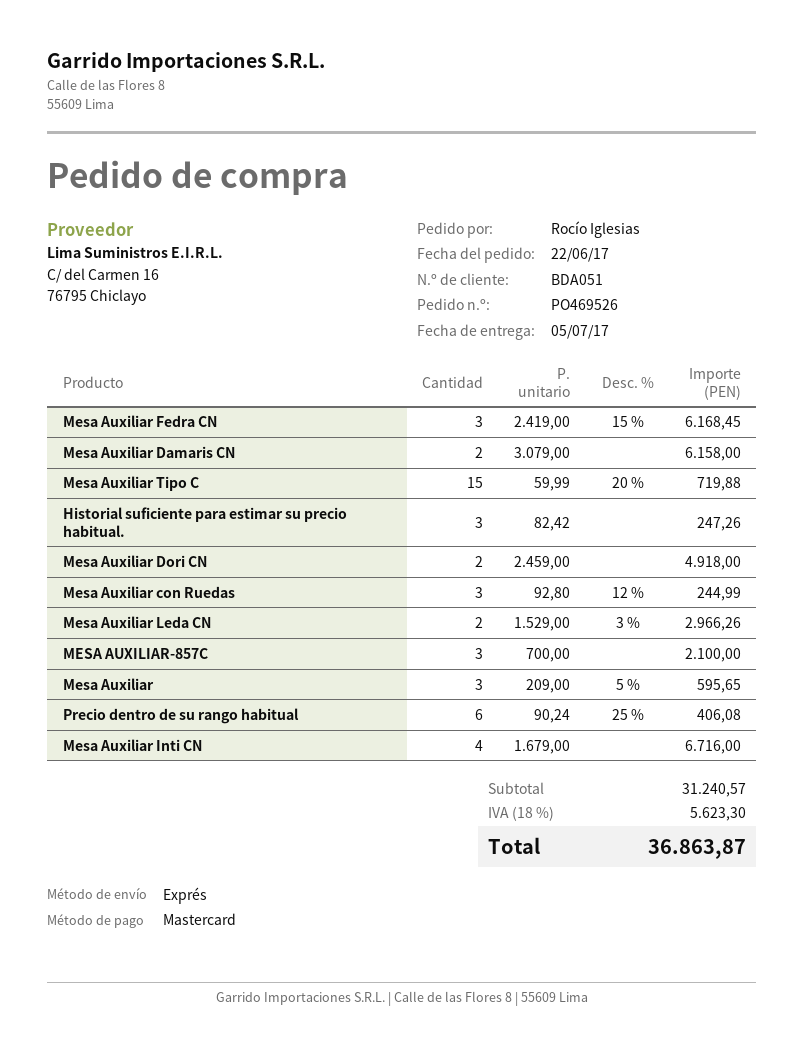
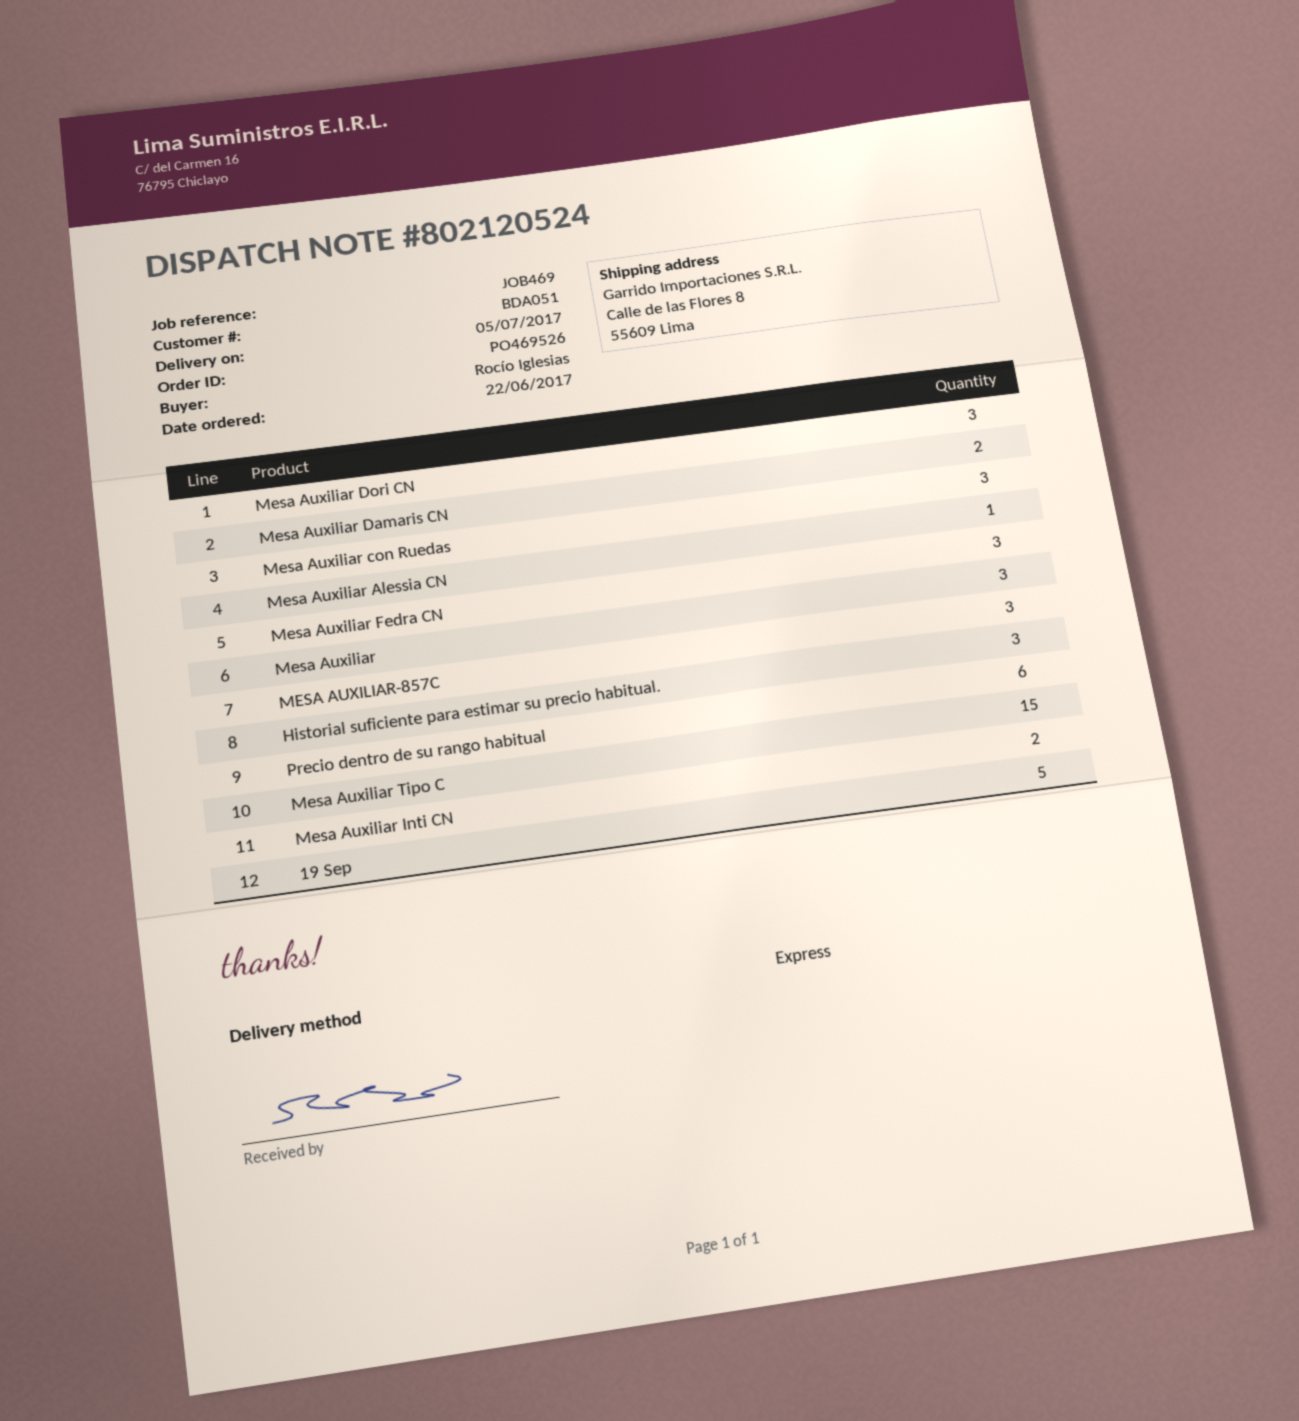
Mesa Auxiliar Dori CN: 2 -> 3
Mesa Auxiliar Leda CN: 2 -> none
Mesa Auxiliar Inti CN: 4 -> 2
Mesa Auxiliar Alessia CN: none -> 1
19 Sep: none -> 5

